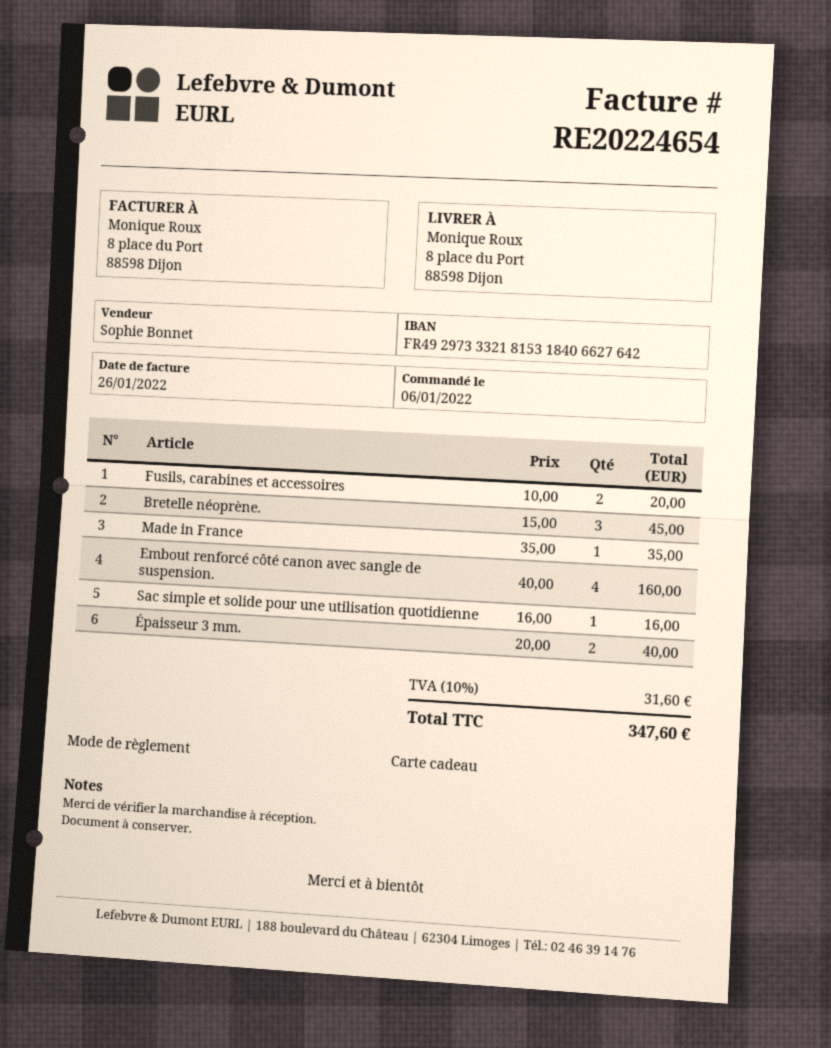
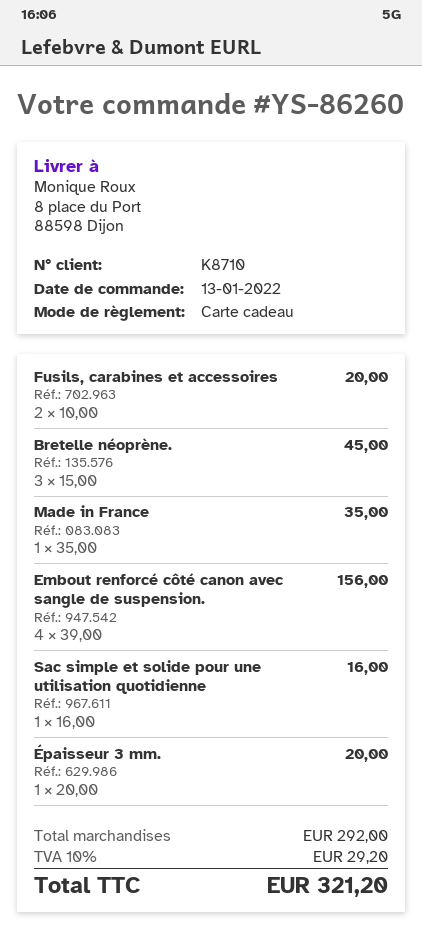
order date: 2022-01-06 -> 2022-01-13
Embout renforcé côté canon avec sangle de suspension.: 4 x 40.00 = 160.00 -> 4 x 39.00 = 156.00
Épaisseur 3 mm.: 2 x 20.00 = 40.00 -> 1 x 20.00 = 20.00
tax: 10% = 31.60 -> 10% = 29.20
total: 347.60 -> 321.20

